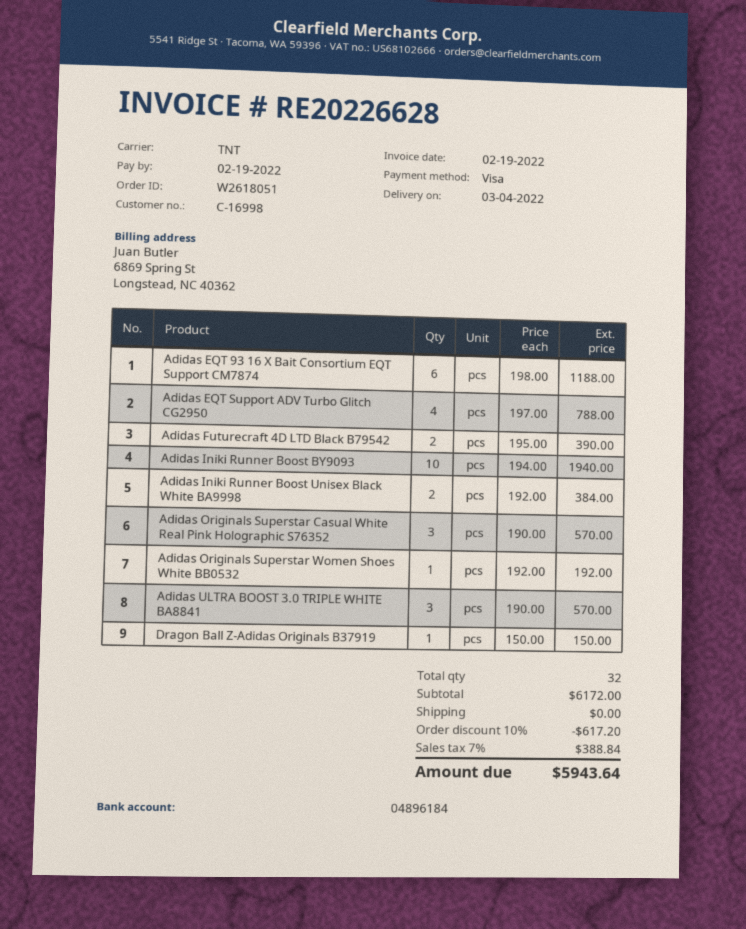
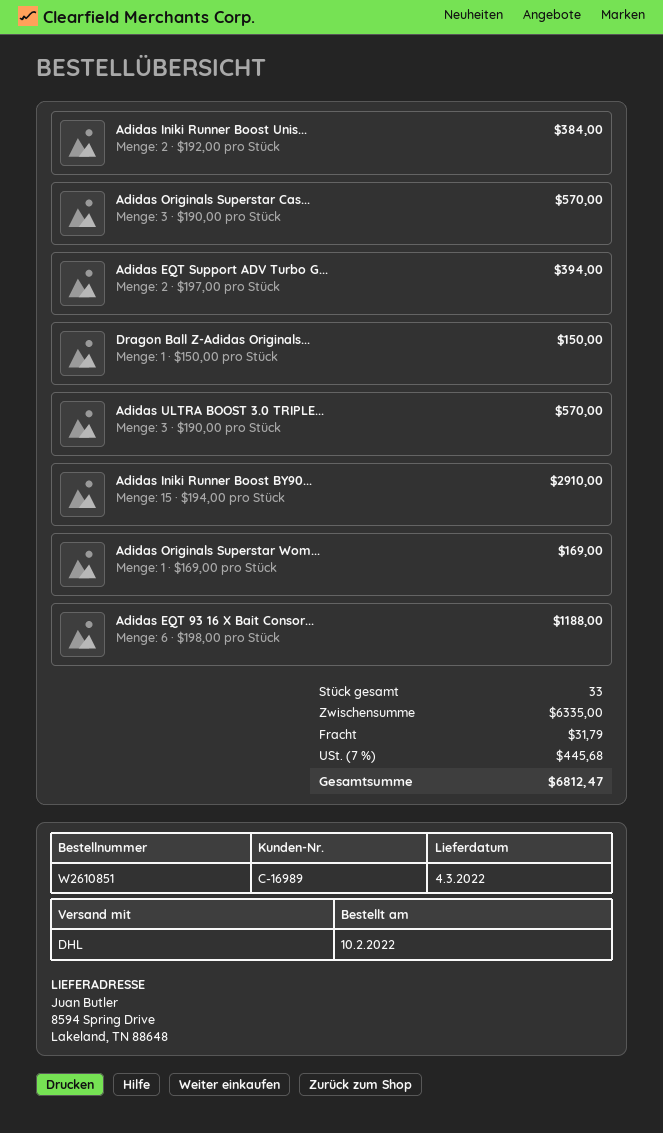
order number: W2618051 -> W2610851
customer number: C-16998 -> C-16989
shipping method: TNT -> DHL
Adidas EQT Support ADV Turbo Glitch CG2950: 4 x 197.00 = 788.00 -> 2 x 197.00 = 394.00
Adidas Futurecraft 4D LTD Black B79542: 2 x 195.00 = 390.00 -> none
Adidas Iniki Runner Boost BY9093: 10 x 194.00 = 1940.00 -> 15 x 194.00 = 2910.00
Adidas Originals Superstar Women Shoes White BB0532: 1 x 192.00 = 192.00 -> 1 x 169.00 = 169.00
total quantity: 32 -> 33
subtotal: 6172.00 -> 6335.00
discount: 10% = 617.20 -> none
shipping: 0.00 -> 31.79
tax: 7% = 388.84 -> 7% = 445.68
total: 5943.64 -> 6812.47

